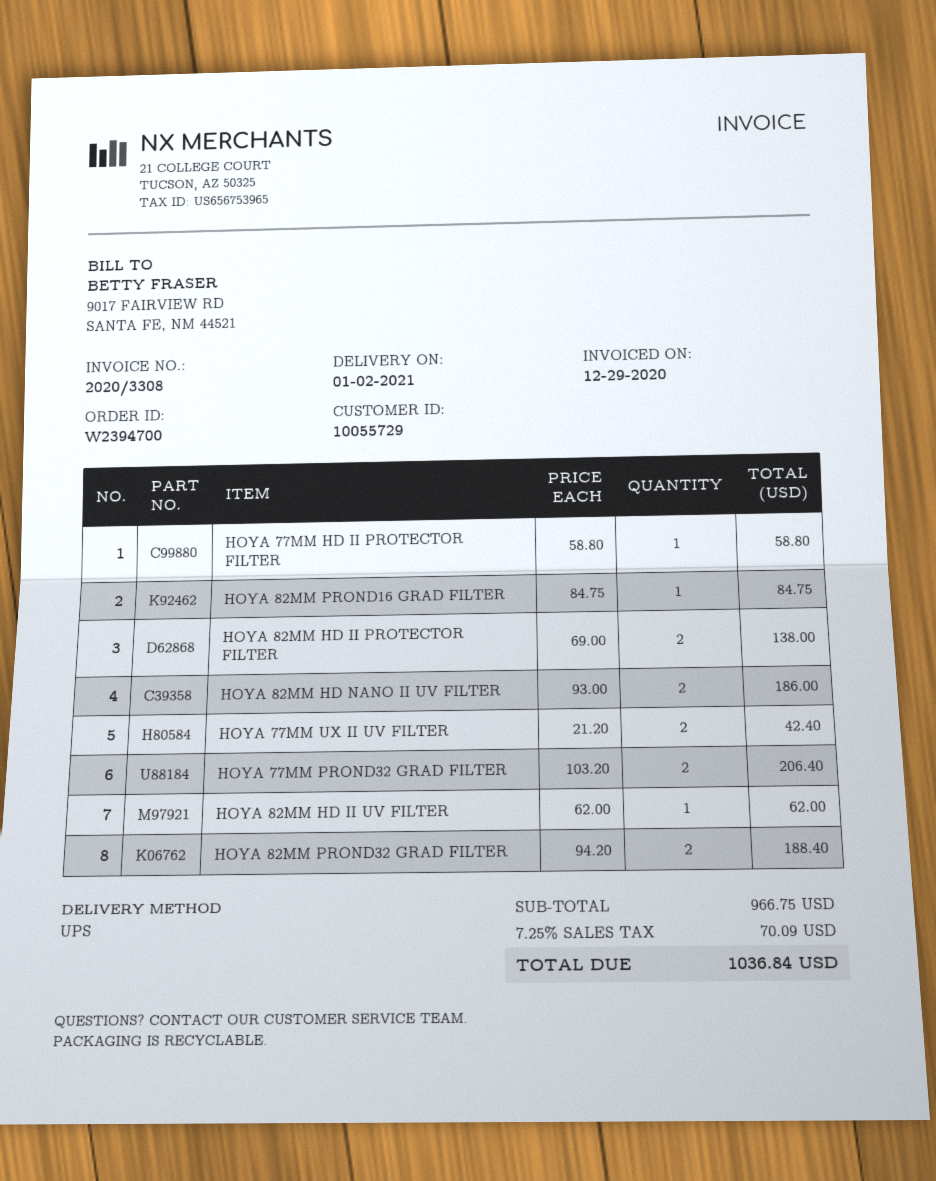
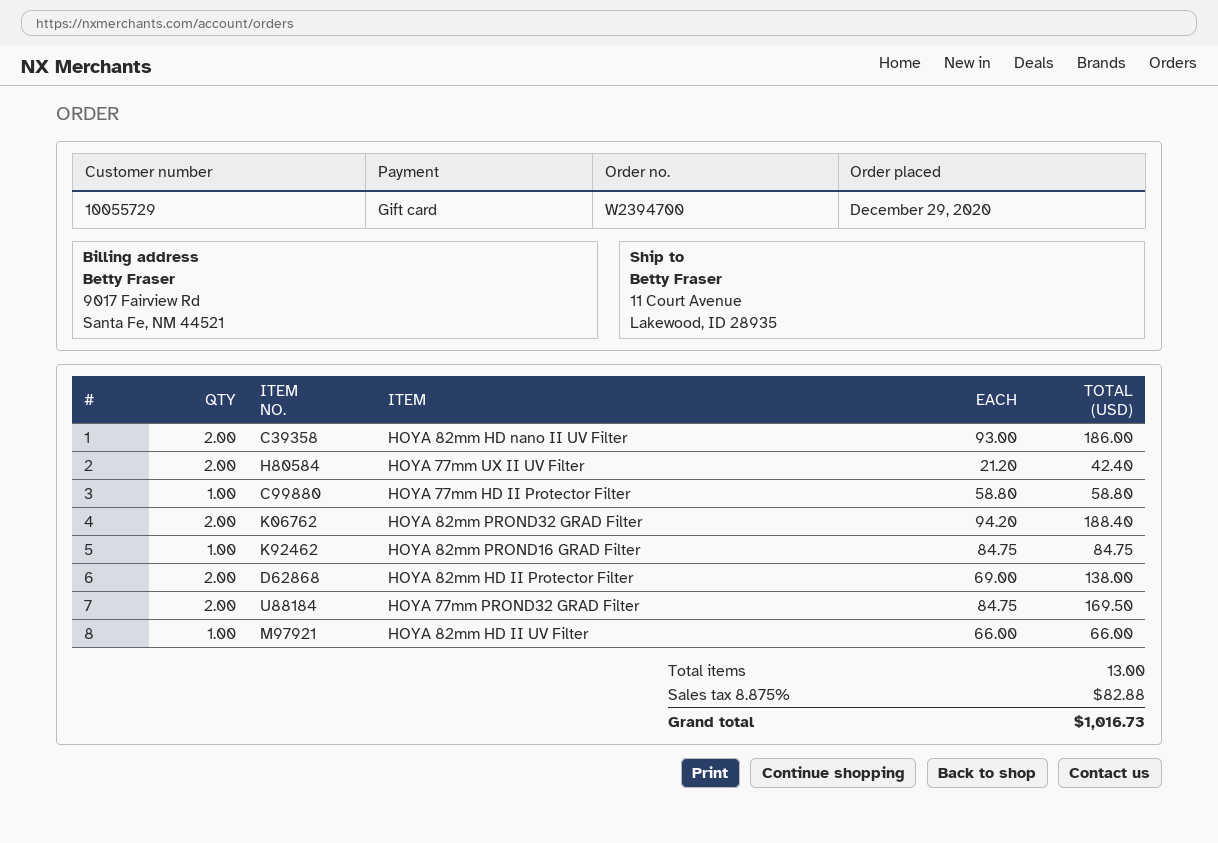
HOYA 77MM PROND32 GRAD FILTER: 2 x 103.20 = 206.40 -> 2 x 84.75 = 169.50
HOYA 82MM HD II UV FILTER: 1 x 62.00 = 62.00 -> 1 x 66.00 = 66.00
tax: 7.25% = 70.09 -> 8.875% = 82.88
total: 1036.84 -> 1016.73

